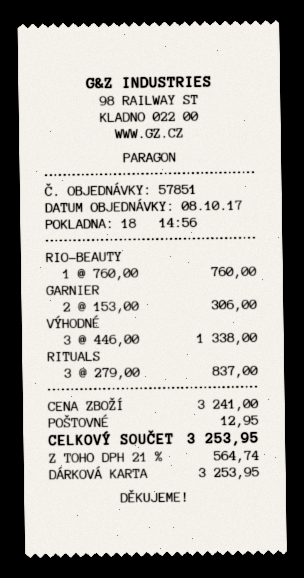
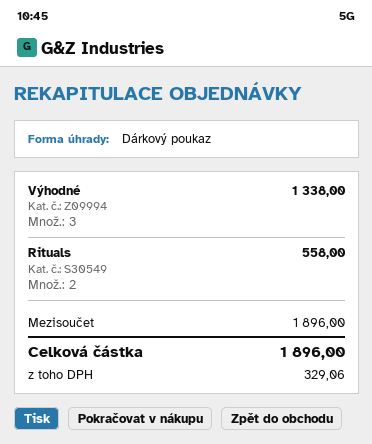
RIO-BEAUTY: 1 for 760.00 -> none
GARNIER: 2 for 306.00 -> none
RITUALS: 3 for 837.00 -> 2 for 558.00
subtotal: 3241.00 -> 1896.00
shipping: 12.95 -> none
tax: 564.74 -> 329.06
total: 3253.95 -> 1896.00

